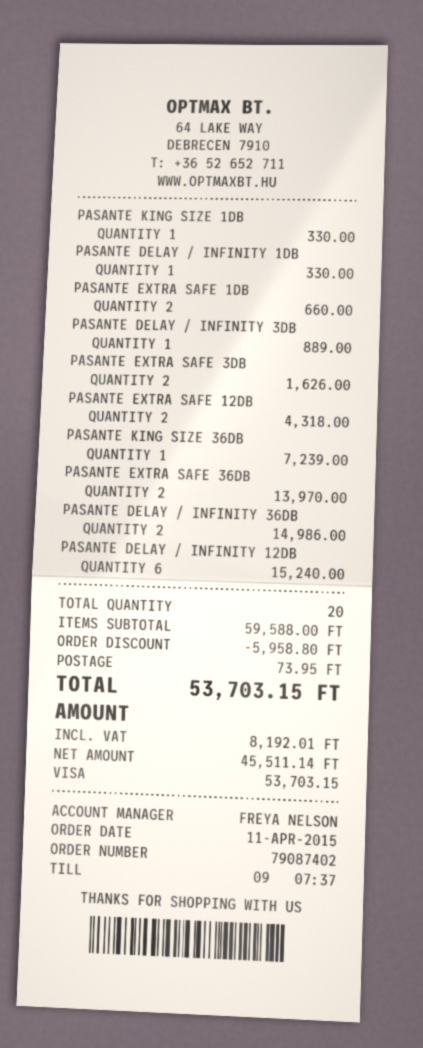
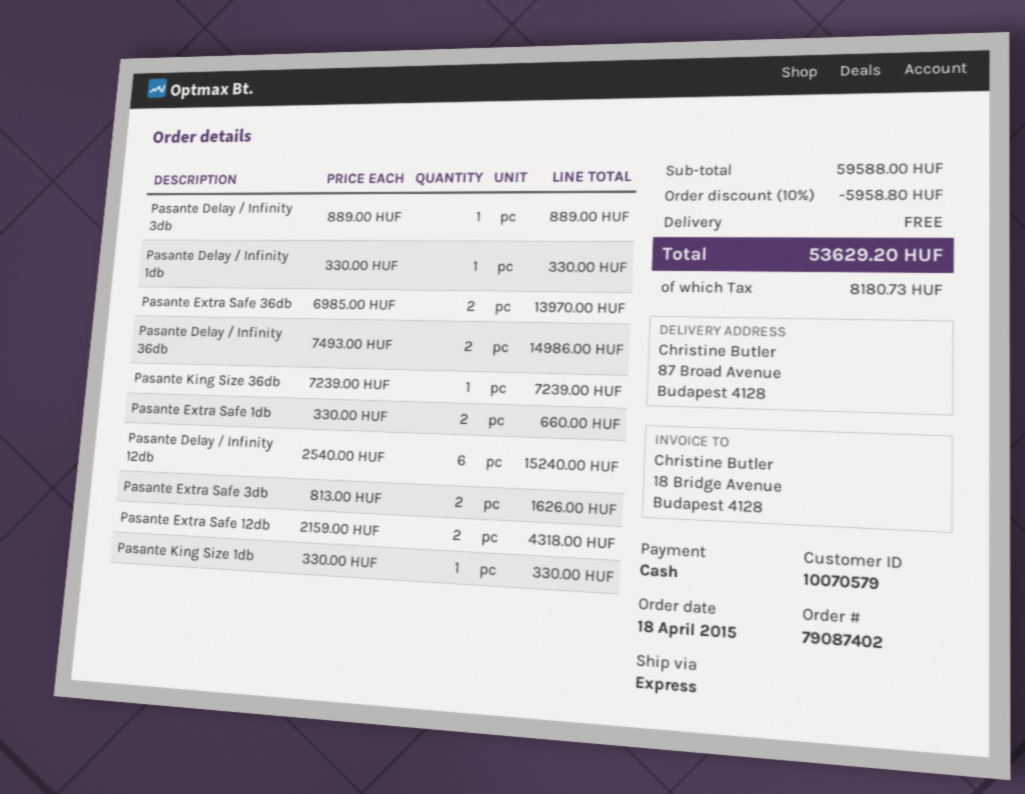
order date: 2015-04-11 -> 2015-04-18
payment method: Visa -> cash
shipping: 73.95 -> 0.00
tax: 8192.01 -> 8180.73
total: 53703.15 -> 53629.20

